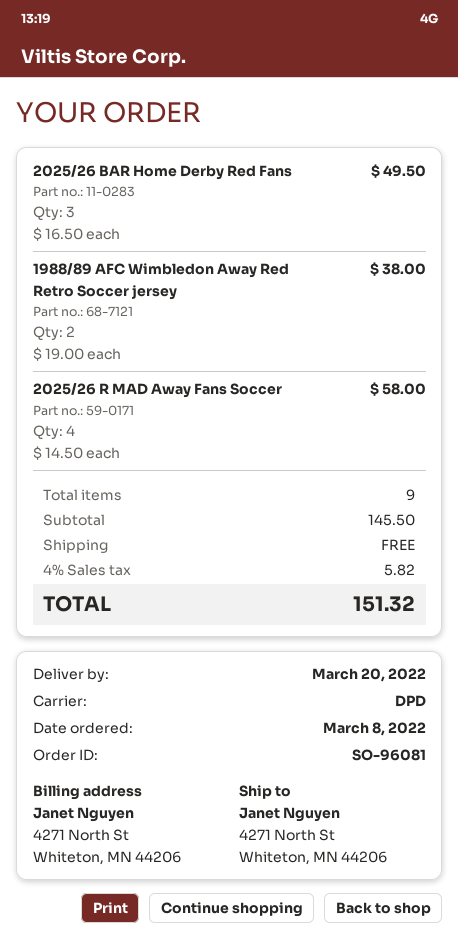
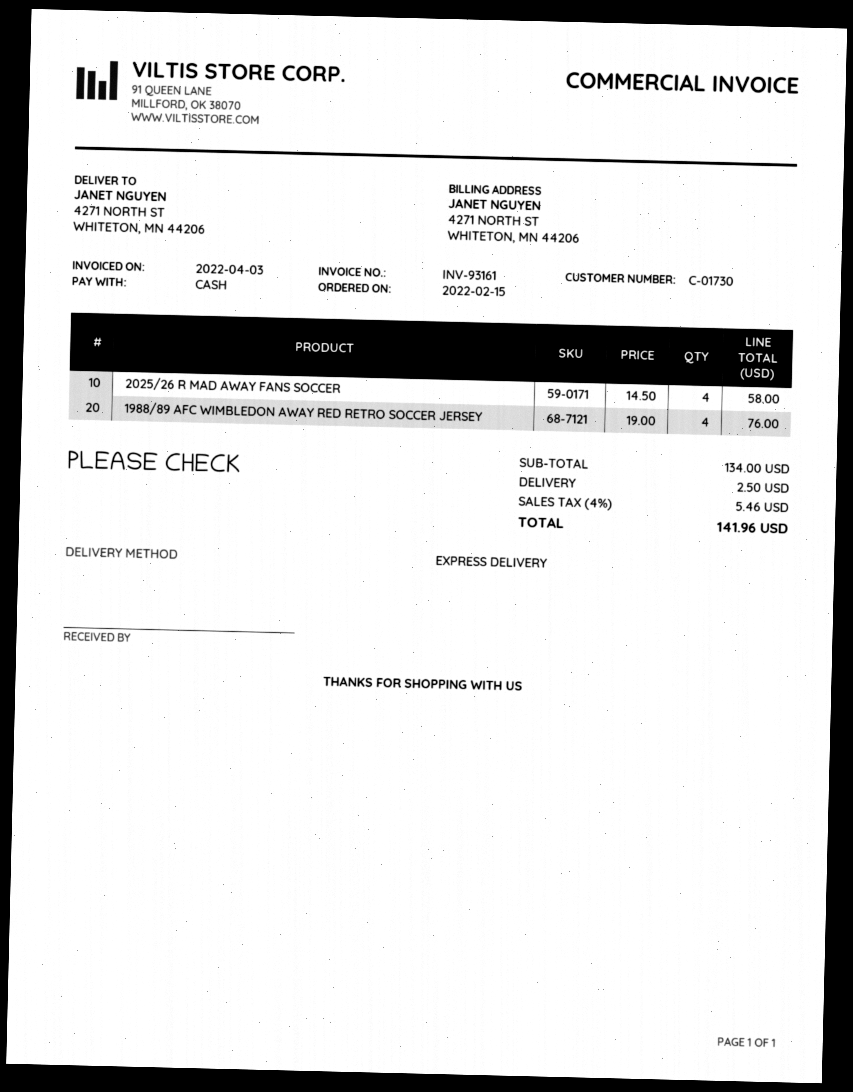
order date: 2022-03-08 -> 2022-02-15
shipping method: DPD -> express
2025/26 BAR Home Derby Red Fans: 3 x 16.50 = 49.50 -> none
1988/89 AFC Wimbledon Away Red Retro Soccer jersey: 2 x 19.00 = 38.00 -> 4 x 19.00 = 76.00
subtotal: 145.50 -> 134.00
shipping: 0.00 -> 2.50
tax: 4% = 5.82 -> 4% = 5.46
total: 151.32 -> 141.96

